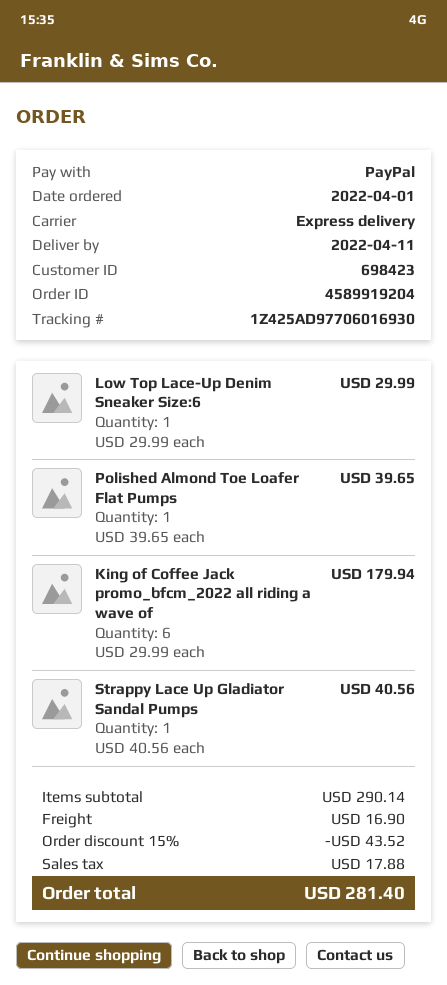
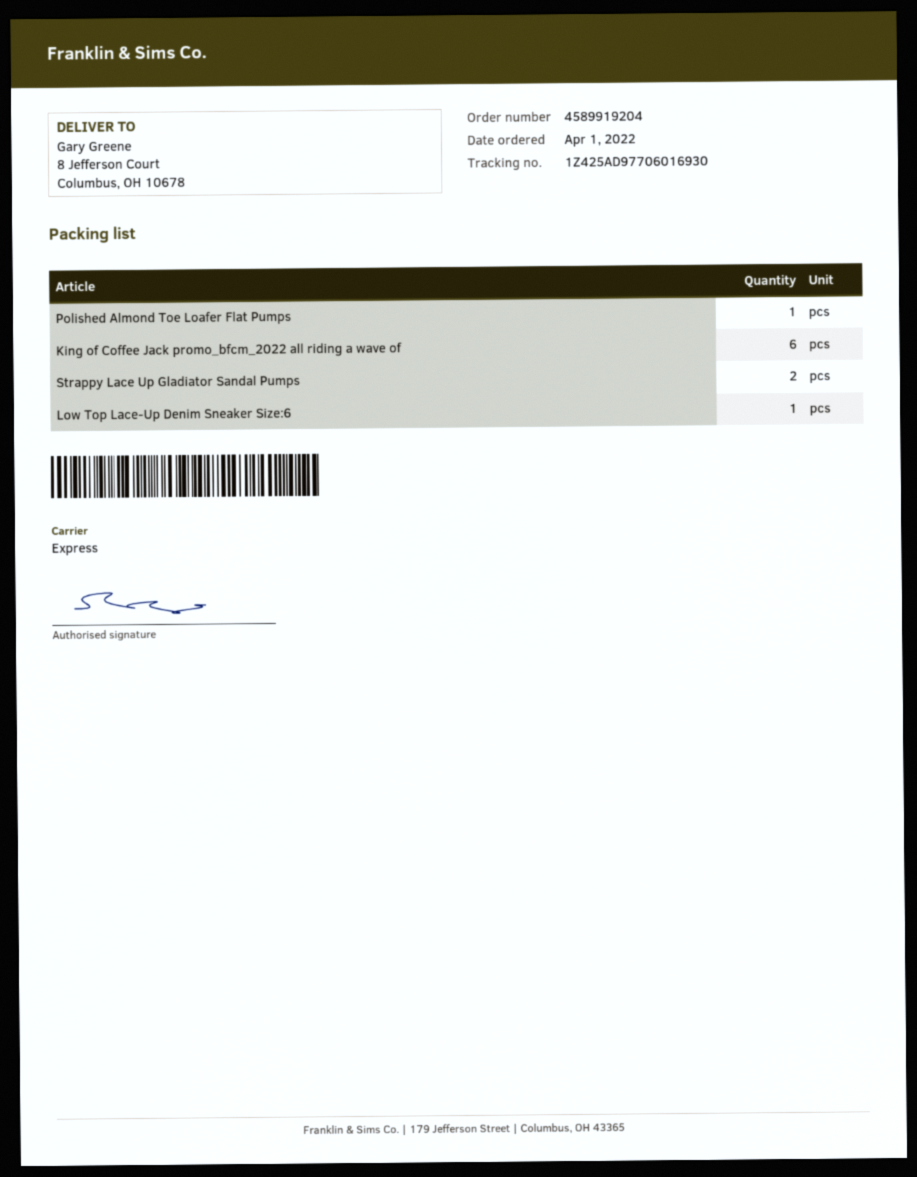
Strappy Lace Up Gladiator Sandal Pumps: 1 -> 2

